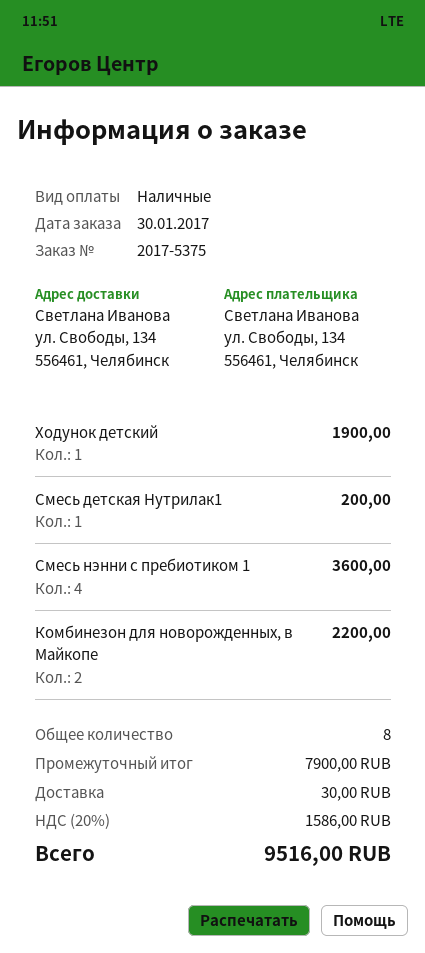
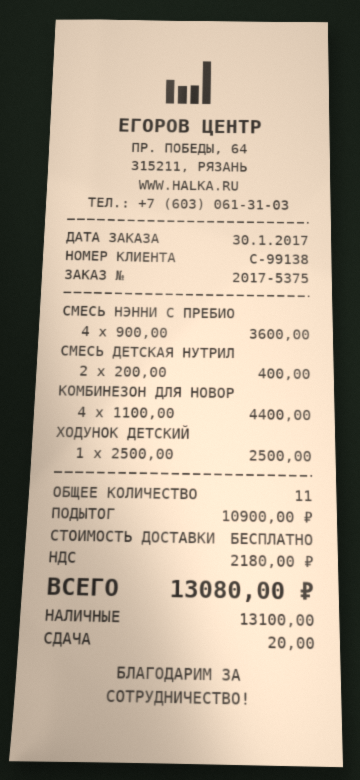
Ходунок детский: 1 for 1900.00 -> 1 for 2500.00
Смесь детская Нутрилак1: 1 for 200.00 -> 2 for 400.00
Комбинезон для новорожденных, в Майкопе: 2 for 2200.00 -> 4 for 4400.00
total quantity: 8 -> 11
subtotal: 7900.00 -> 10900.00
shipping: 30.00 -> 0.00
tax: 1586.00 -> 2180.00
total: 9516.00 -> 13080.00

